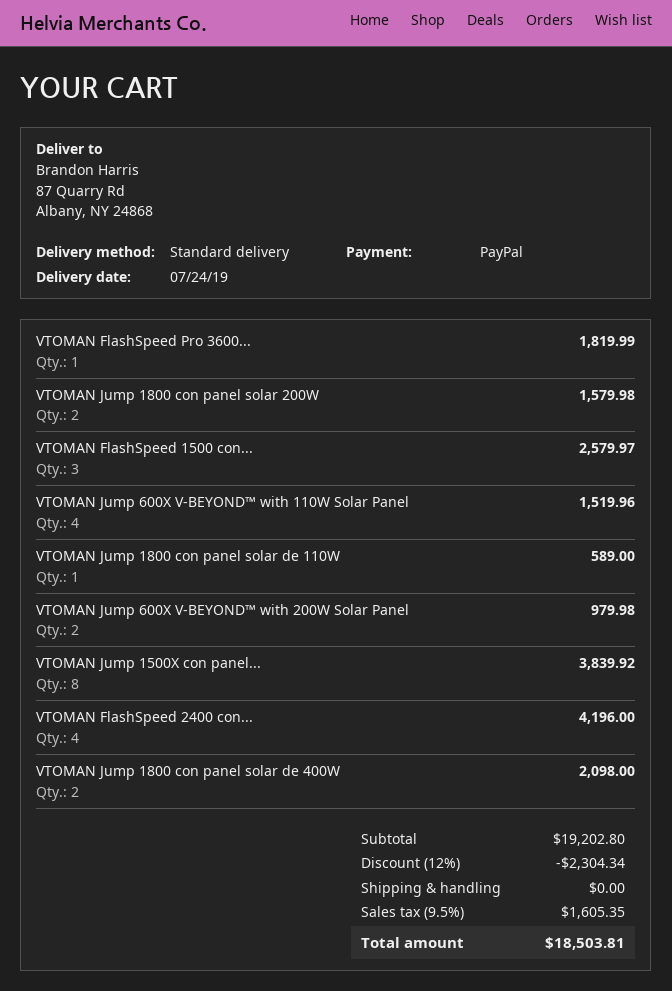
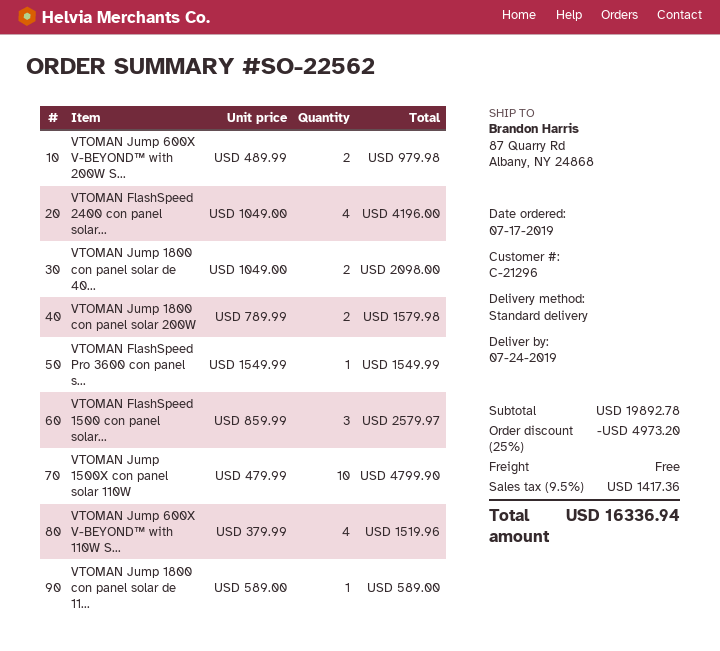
VTOMAN FlashSpeed Pro 3600...: 1 for 1819.99 -> 1 for 1549.99
VTOMAN Jump 1500X con panel...: 8 for 3839.92 -> 10 for 4799.90
subtotal: 19202.80 -> 19892.78
discount: 12% = 2304.34 -> 25% = 4973.20
tax: 9.5% = 1605.35 -> 9.5% = 1417.36
total: 18503.81 -> 16336.94

